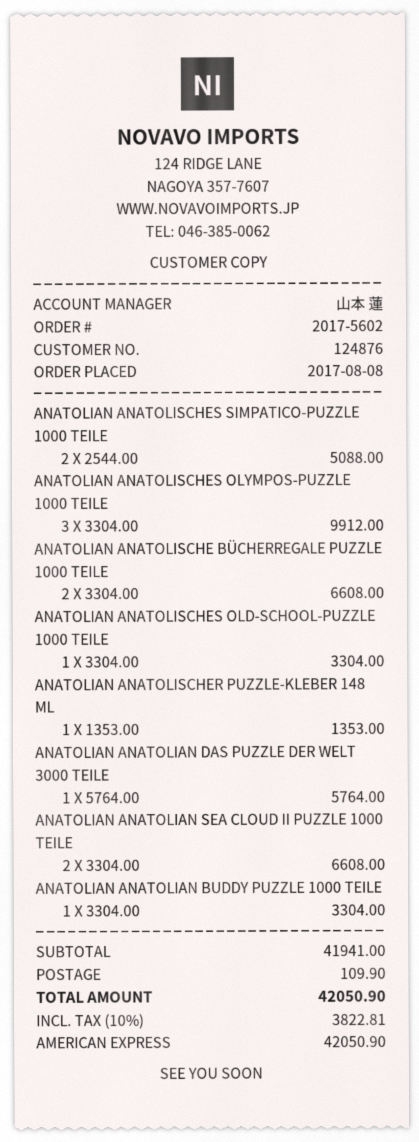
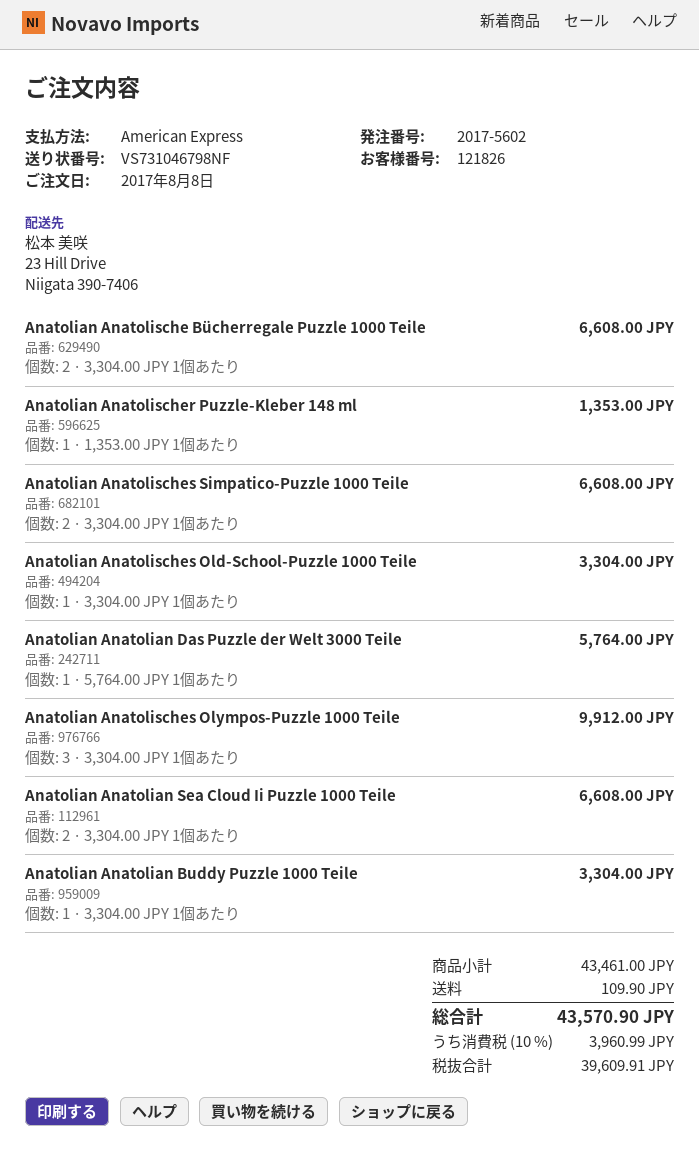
customer number: 124876 -> 121826
ANATOLIAN ANATOLISCHES SIMPATICO-PUZZLE 1000 TEILE: 2 x 2544.00 = 5088.00 -> 2 x 3304.00 = 6608.00
subtotal: 41941.00 -> 43461.00
tax: 10% = 3822.81 -> 10% = 3960.99
total: 42050.90 -> 43570.90

